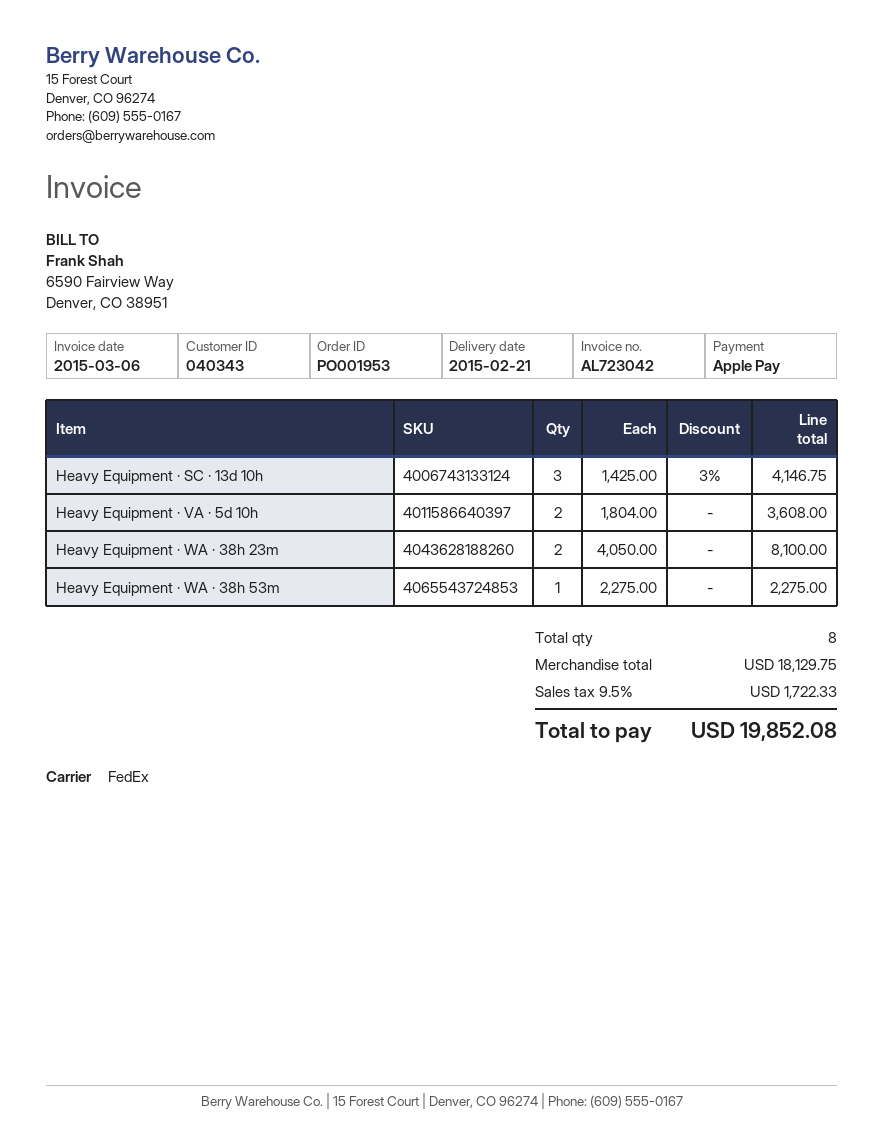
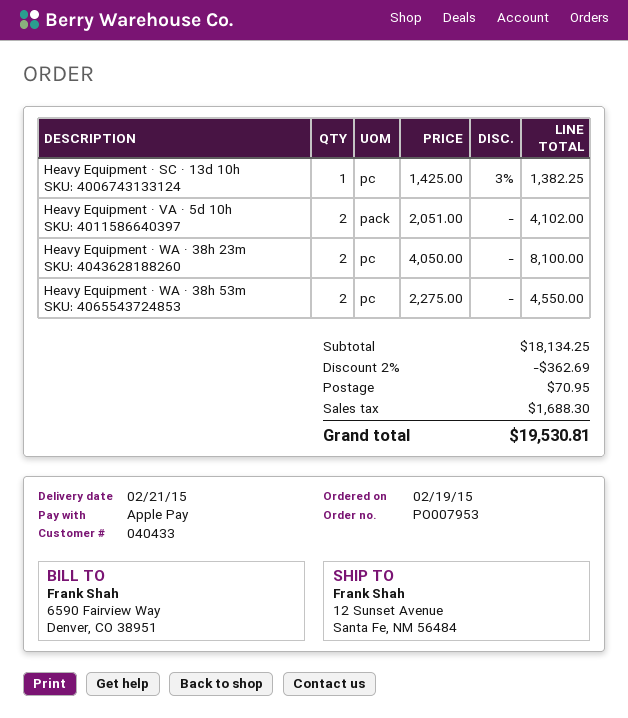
order number: PO001953 -> PO007953
customer number: 040343 -> 040433
Heavy Equipment · SC · 13d 10h: 3 x 1425.00 - 3% = 4146.75 -> 1 x 1425.00 - 3% = 1382.25
Heavy Equipment · VA · 5d 10h: 2 x 1804.00 = 3608.00 -> 2 x 2051.00 = 4102.00
Heavy Equipment · WA · 38h 53m: 1 x 2275.00 = 2275.00 -> 2 x 2275.00 = 4550.00
subtotal: 18129.75 -> 18134.25
discount: none -> 2% = 362.69
shipping: none -> 70.95
tax: 1722.33 -> 1688.30
total: 19852.08 -> 19530.81

